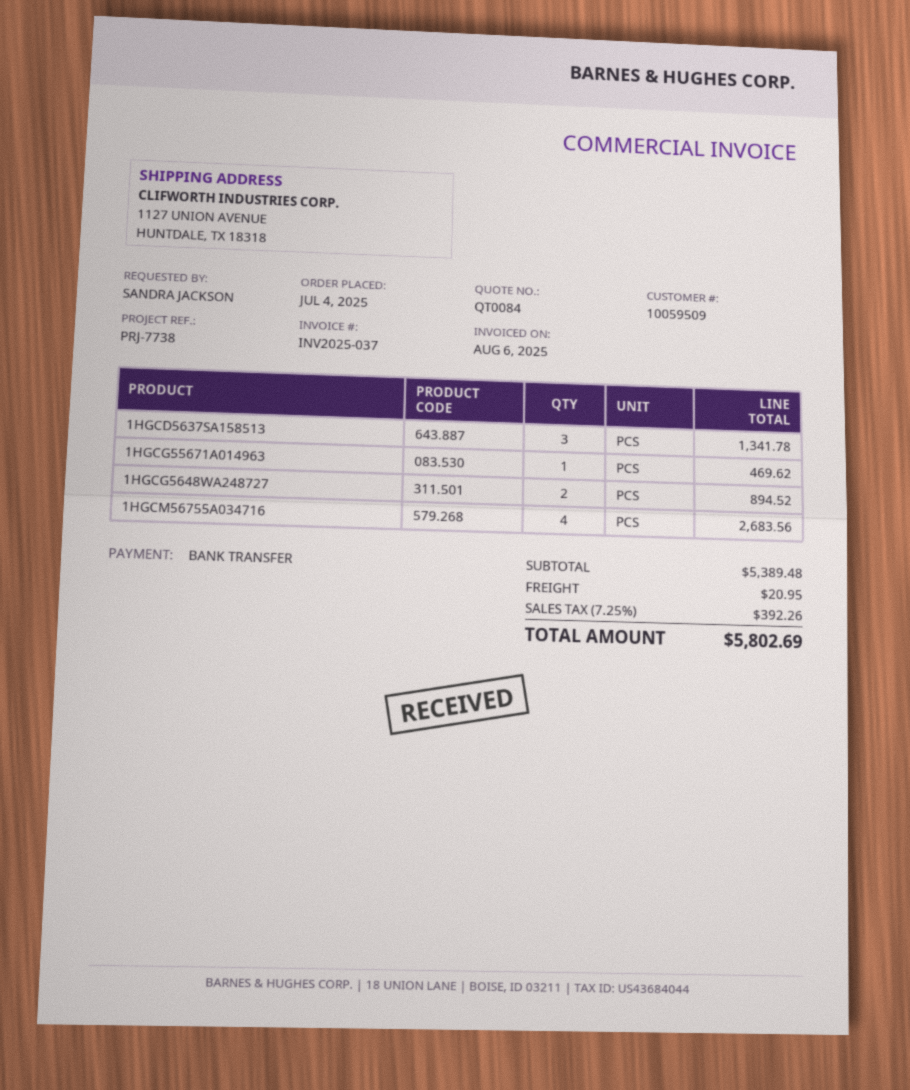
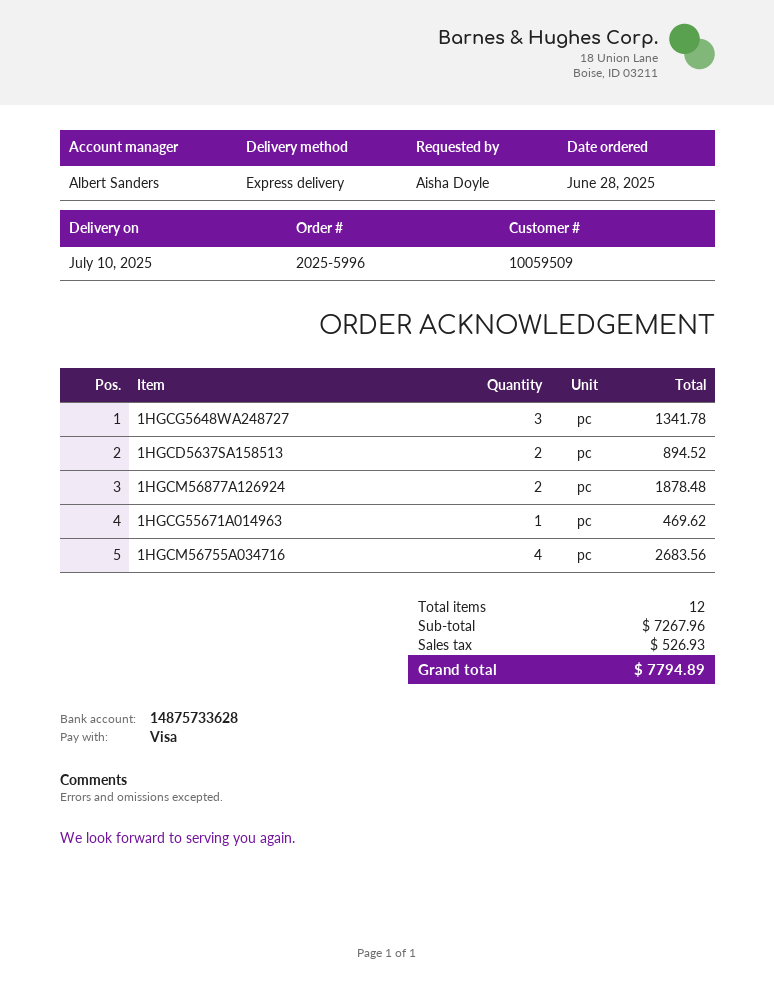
order date: 2025-07-04 -> 2025-06-28
ordered by: SANDRA JACKSON -> Aisha Doyle
payment method: bank transfer -> Visa
1HGCD5637SA158513: 3 for 1341.78 -> 2 for 894.52
1HGCG5648WA248727: 2 for 894.52 -> 3 for 1341.78
1HGCM56877A126924: none -> 2 for 1878.48
subtotal: 5389.48 -> 7267.96
shipping: 20.95 -> none
tax: 392.26 -> 526.93
total: 5802.69 -> 7794.89

